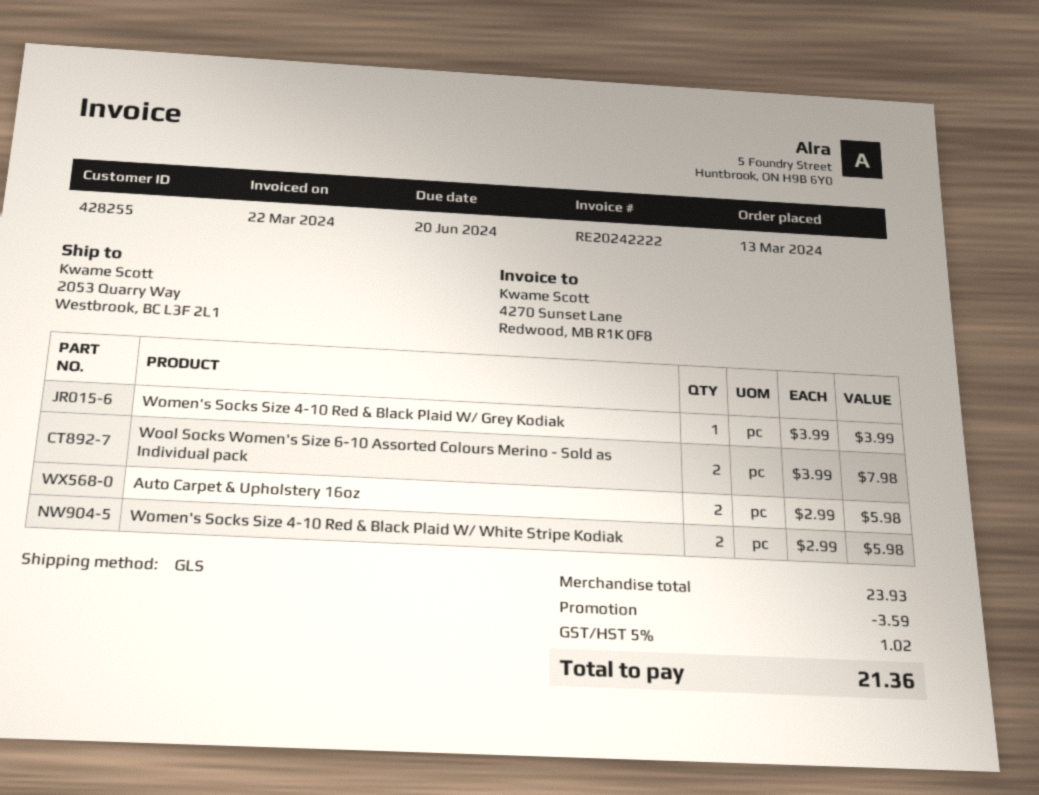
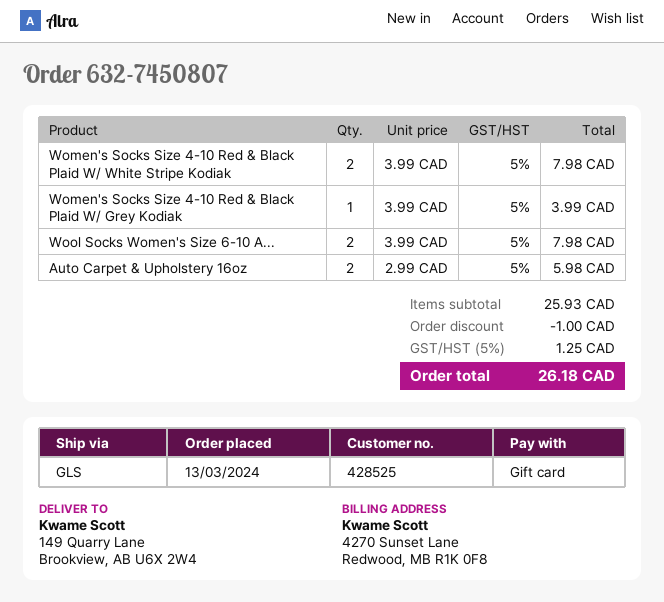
customer number: 428255 -> 428525
ship to: 2053 Quarry Way, Westbrook, BC L3F 2L1 -> 149 Quarry Lane, Brookview, AB U6X 2W4
Women's Socks Size 4-10 Red & Black Plaid W/ White Stripe Kodiak: 2 x 2.99 = 5.98 -> 2 x 3.99 = 7.98
subtotal: 23.93 -> 25.93
discount: 3.59 -> 1.00
tax: 5% = 1.02 -> 5% = 1.25
total: 21.36 -> 26.18

